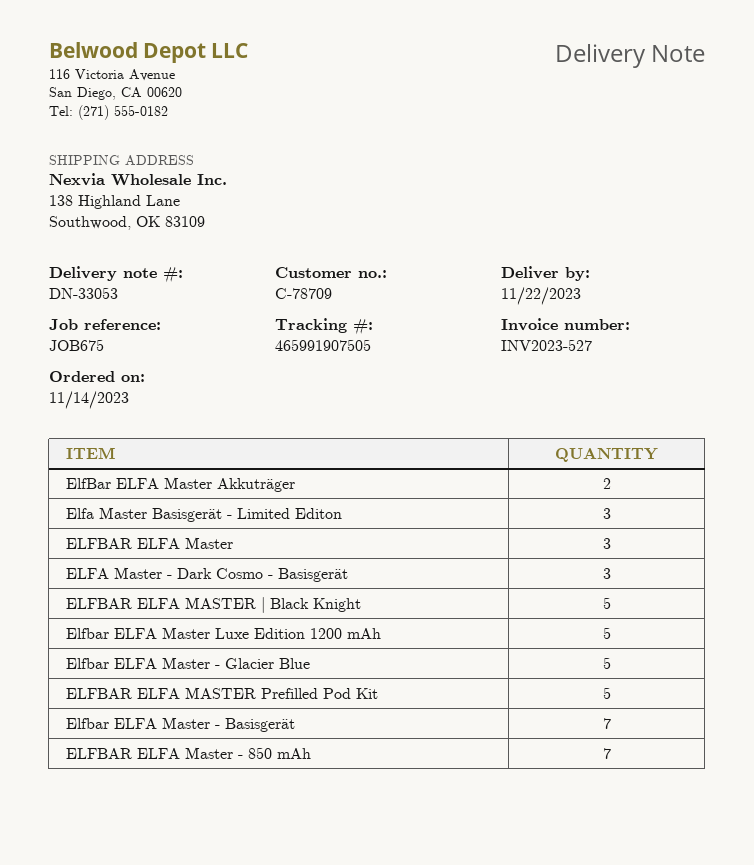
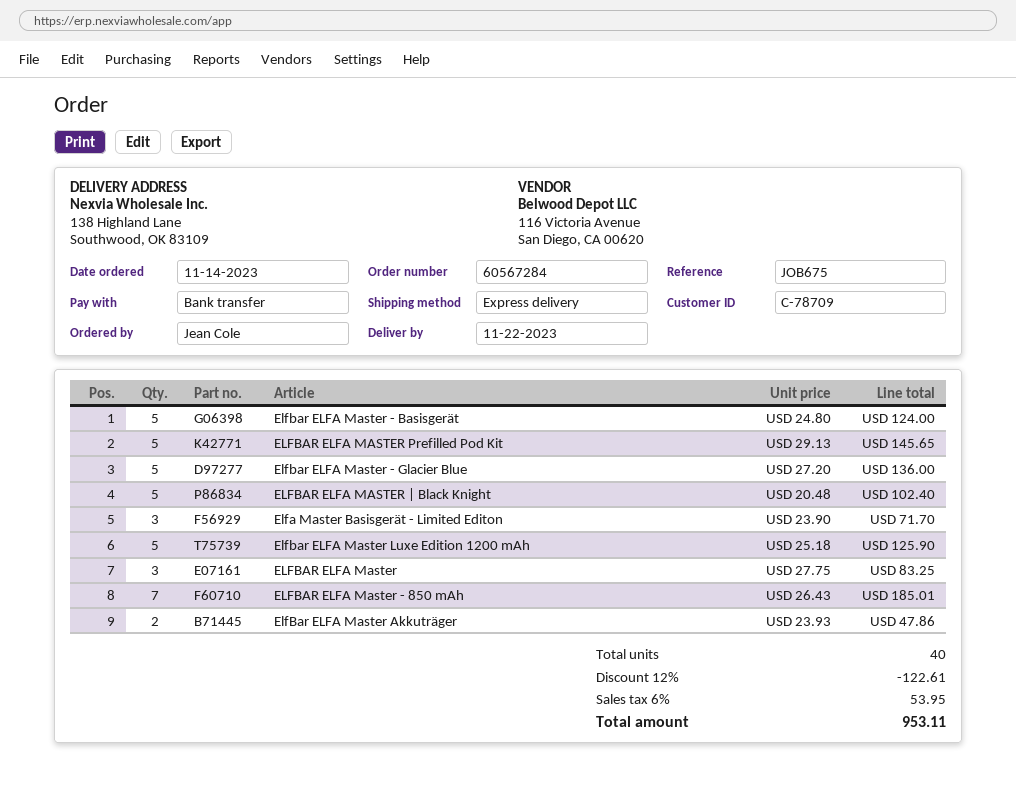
ELFA Master - Dark Cosmo - Basisgerät: 3 -> none
Elfbar ELFA Master - Basisgerät: 7 -> 5

